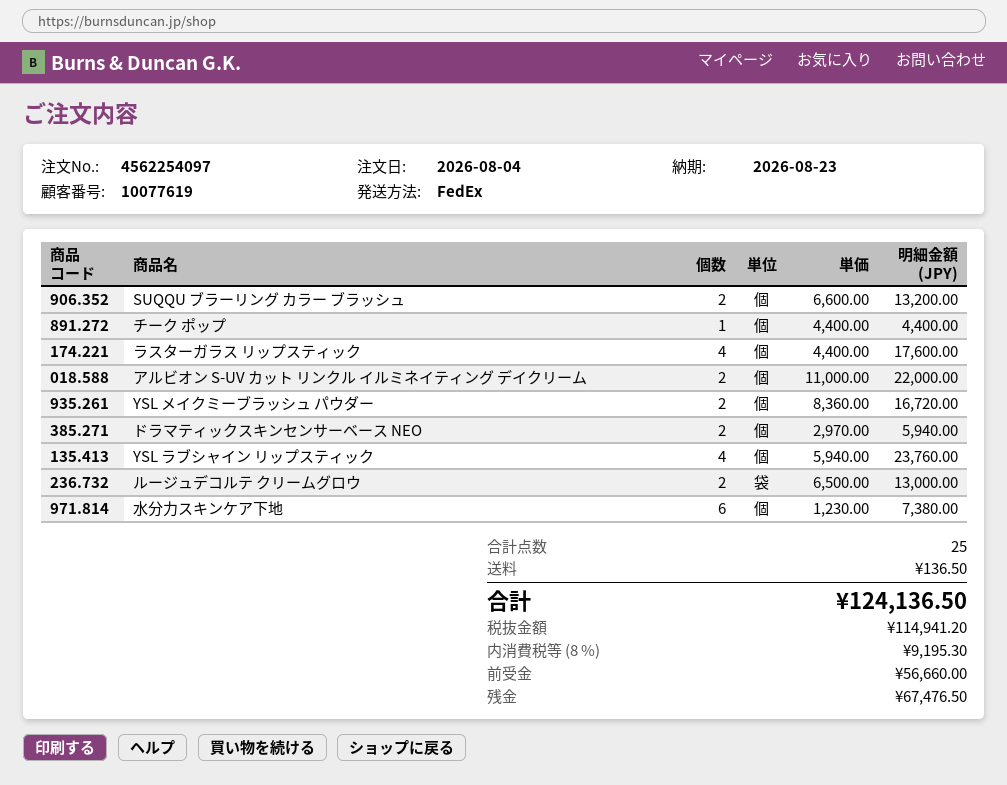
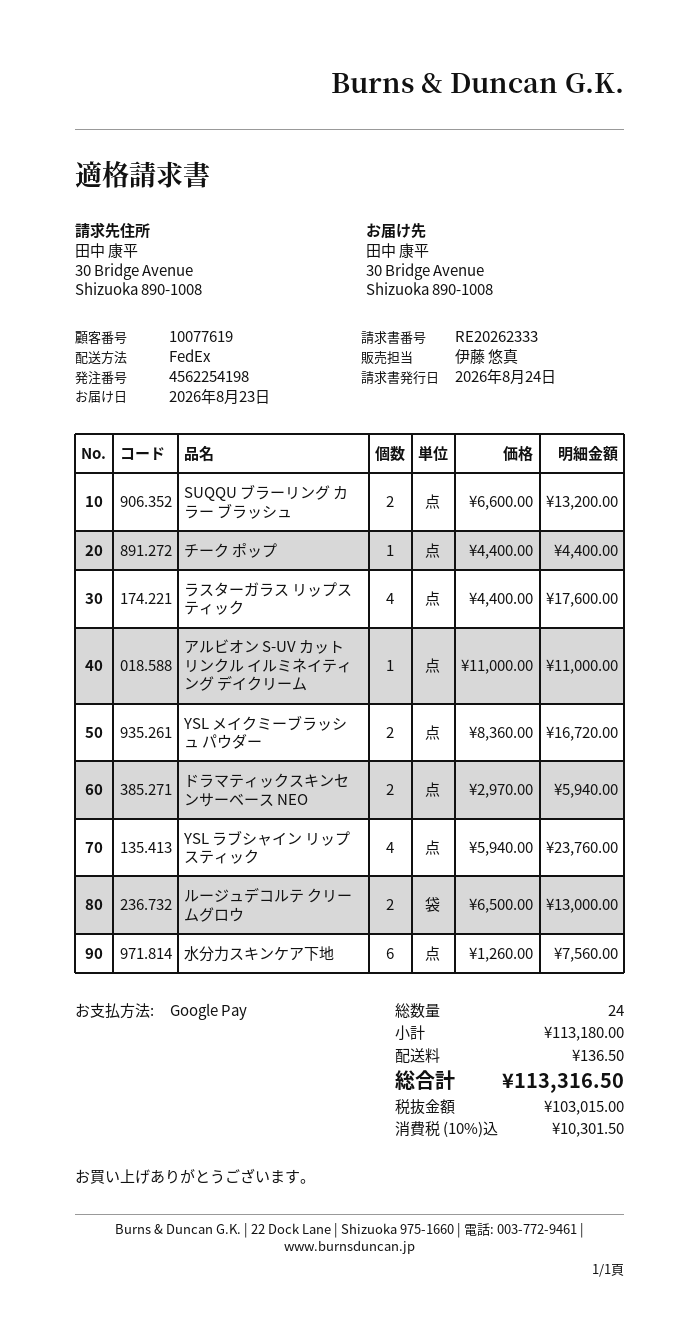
order number: 4562254097 -> 4562254198
アルビオン S-UV カット リンクル イルミネイティング デイクリーム: 2 x 11000.00 = 22000.00 -> 1 x 11000.00 = 11000.00
水分力スキンケア下地: 6 x 1230.00 = 7380.00 -> 6 x 1260.00 = 7560.00
total quantity: 25 -> 24
net: 114941.20 -> 103015.00
tax: 8% = 9195.30 -> 10% = 10301.50
total: 124136.50 -> 113316.50

